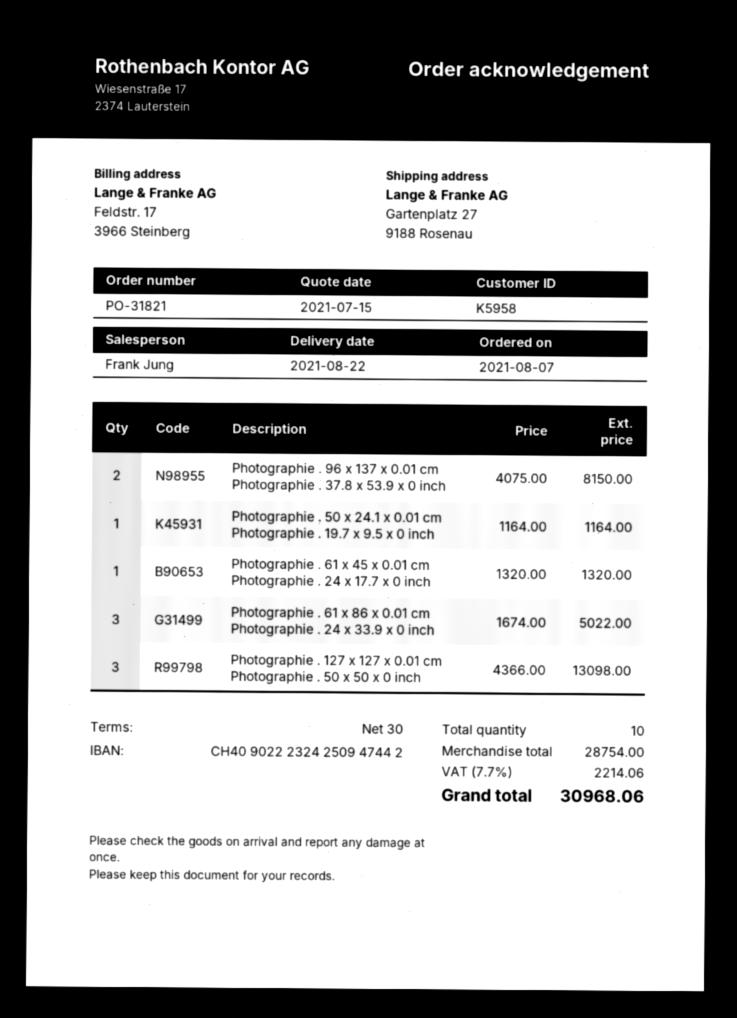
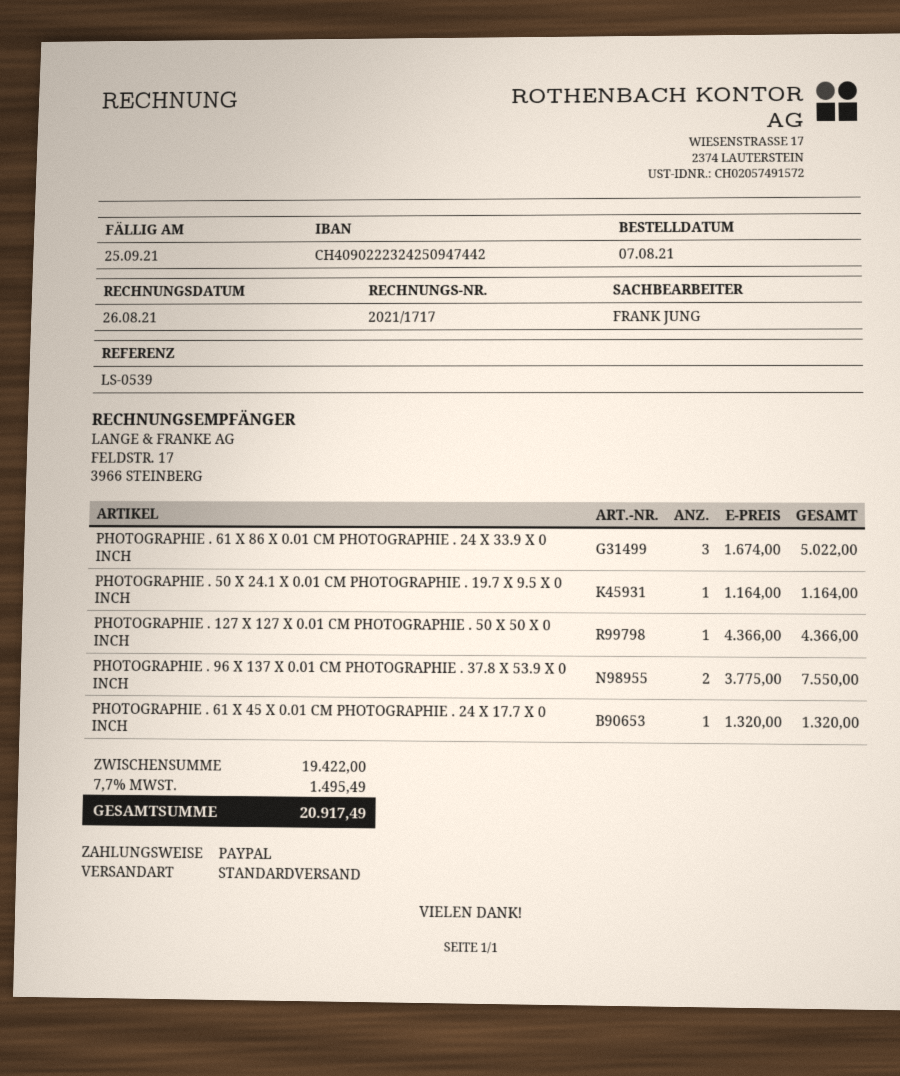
Photographie . 96 x 137 x 0.01 cm Photographie . 37.8 x 53.9 x 0 inch: 2 x 4075.00 = 8150.00 -> 2 x 3775.00 = 7550.00
Photographie . 127 x 127 x 0.01 cm Photographie . 50 x 50 x 0 inch: 3 x 4366.00 = 13098.00 -> 1 x 4366.00 = 4366.00
subtotal: 28754.00 -> 19422.00
tax: 7.7% = 2214.06 -> 7.7% = 1495.49
total: 30968.06 -> 20917.49

